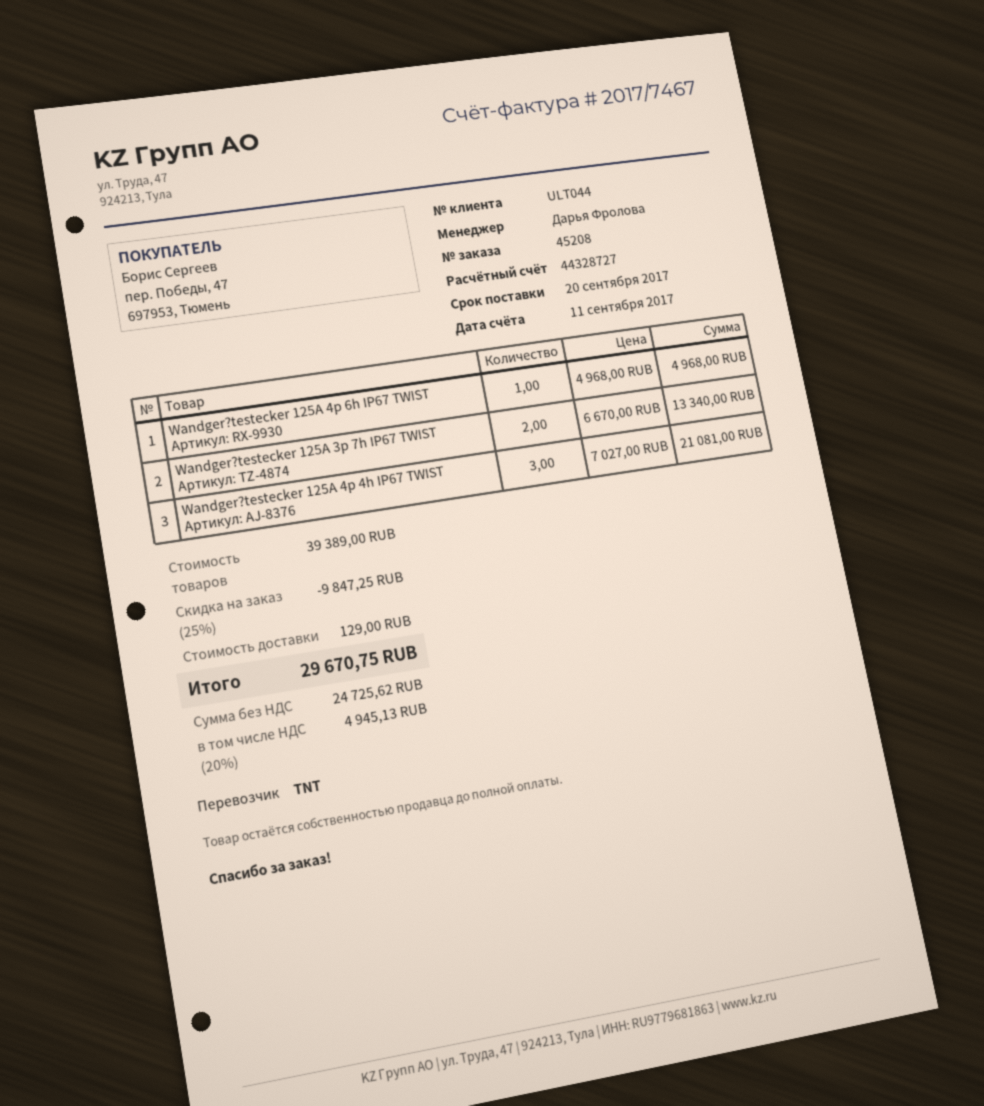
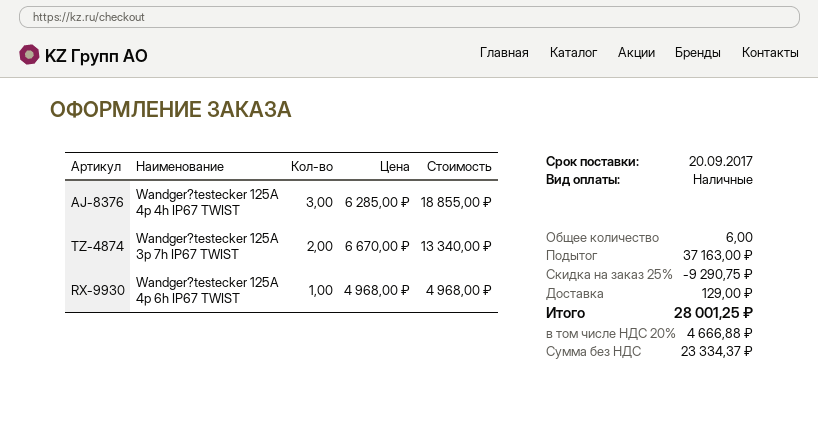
Wandger?testecker 125A 4p 4h IP67 TWIST: 3 x 7027.00 = 21081.00 -> 3 x 6285.00 = 18855.00
subtotal: 39389.00 -> 37163.00
discount: 25% = 9847.25 -> 25% = 9290.75
net: 24725.62 -> 23334.37
tax: 20% = 4945.13 -> 20% = 4666.88
total: 29670.75 -> 28001.25

